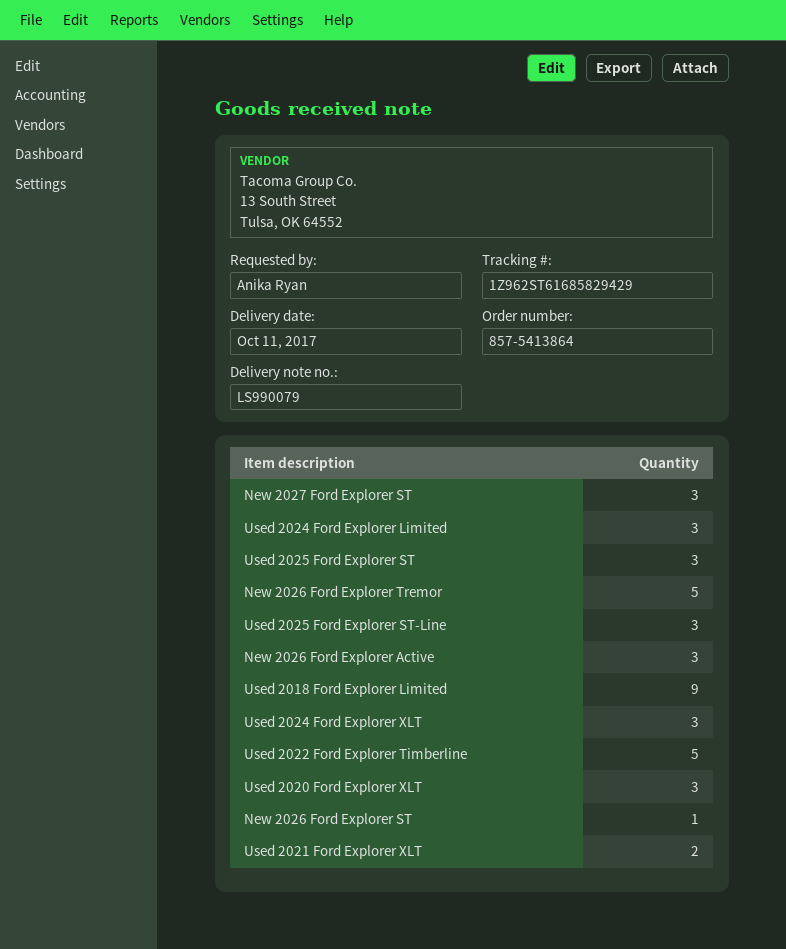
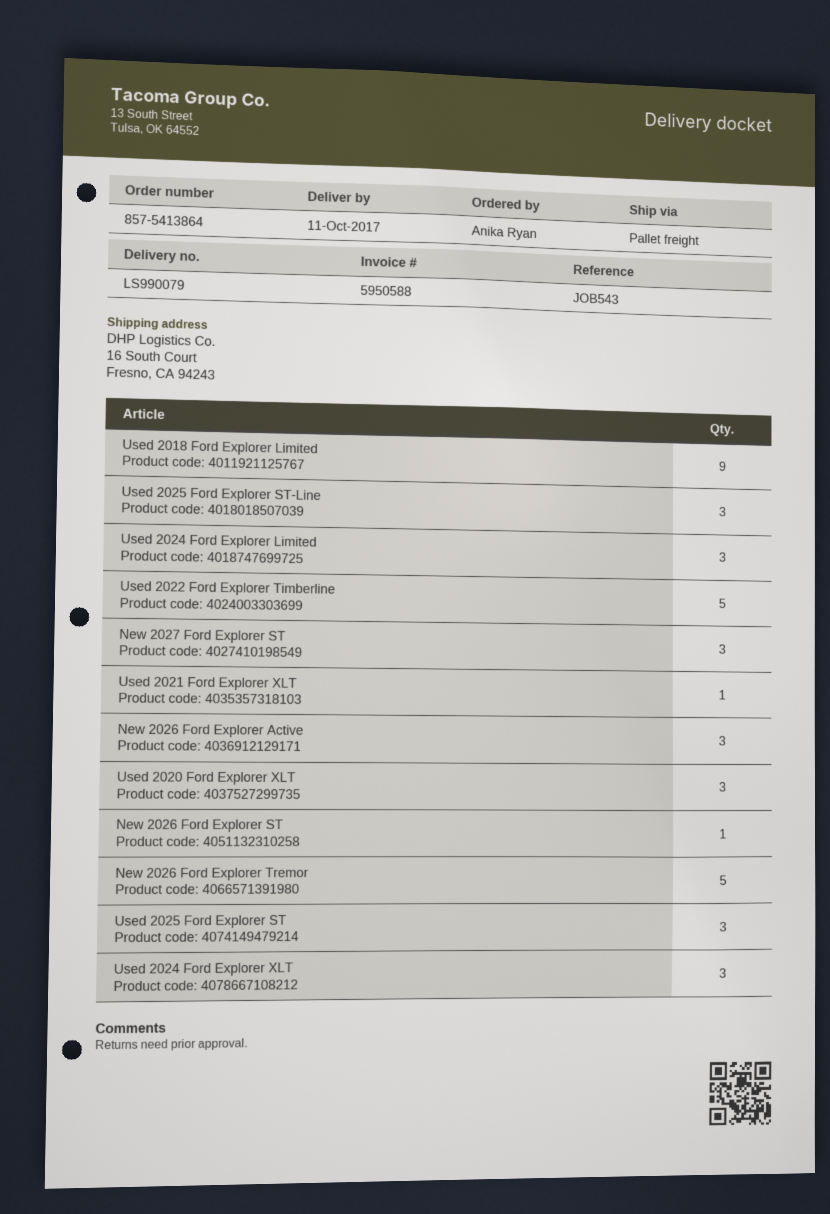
Used 2021 Ford Explorer XLT: 2 -> 1

